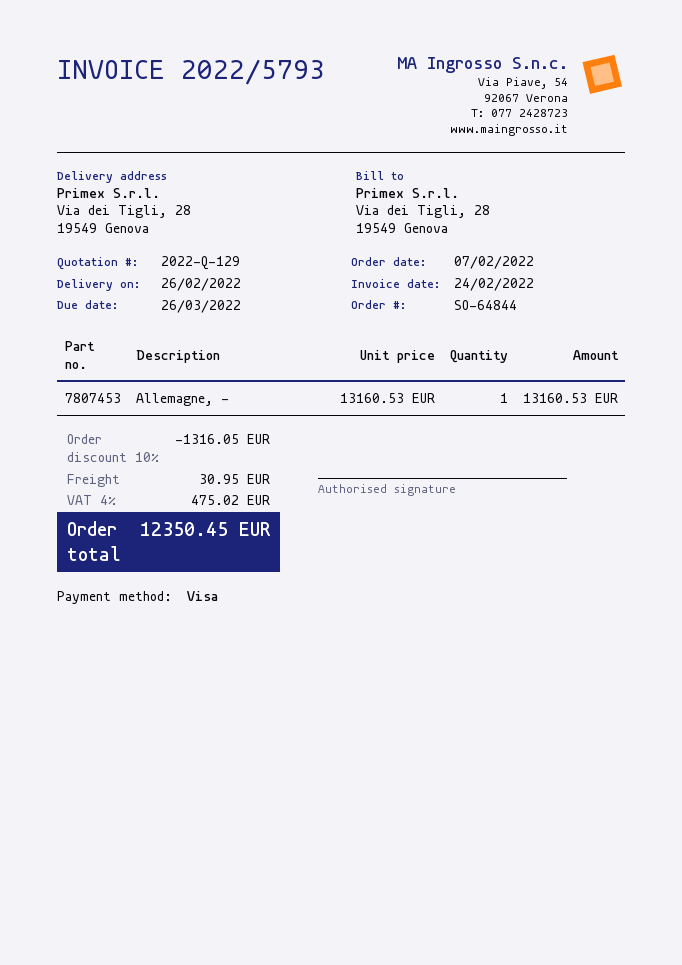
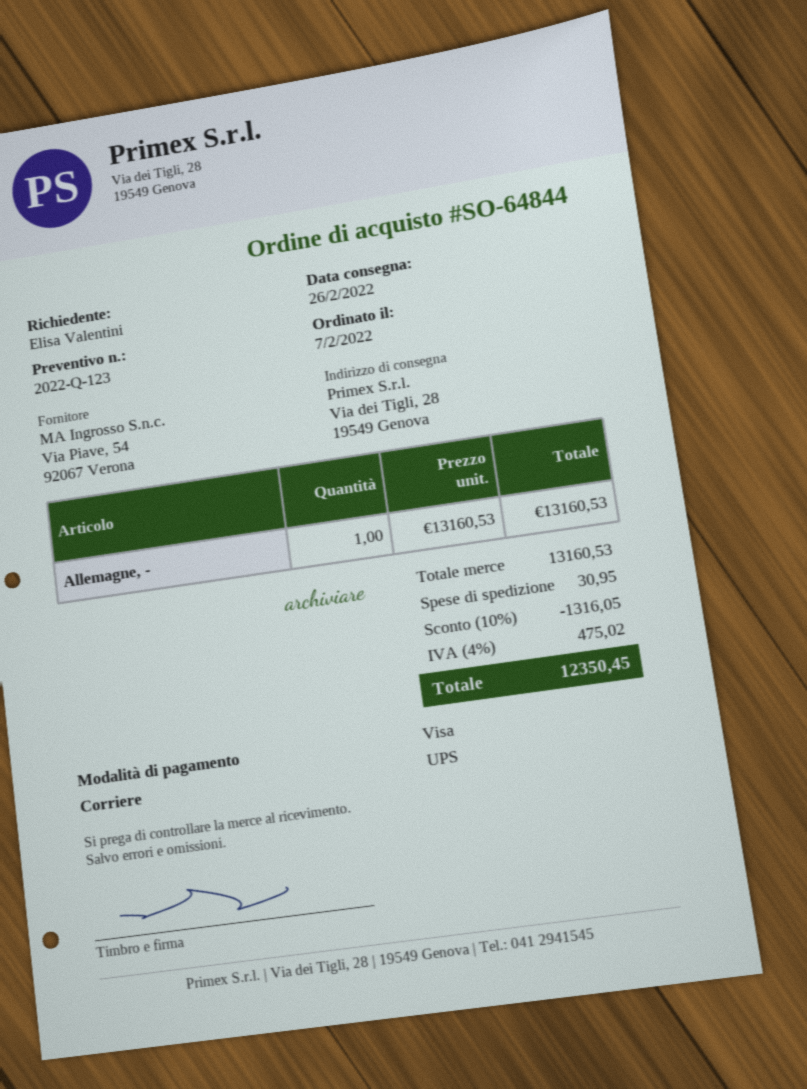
quote number: 2022-Q-129 -> 2022-Q-123

